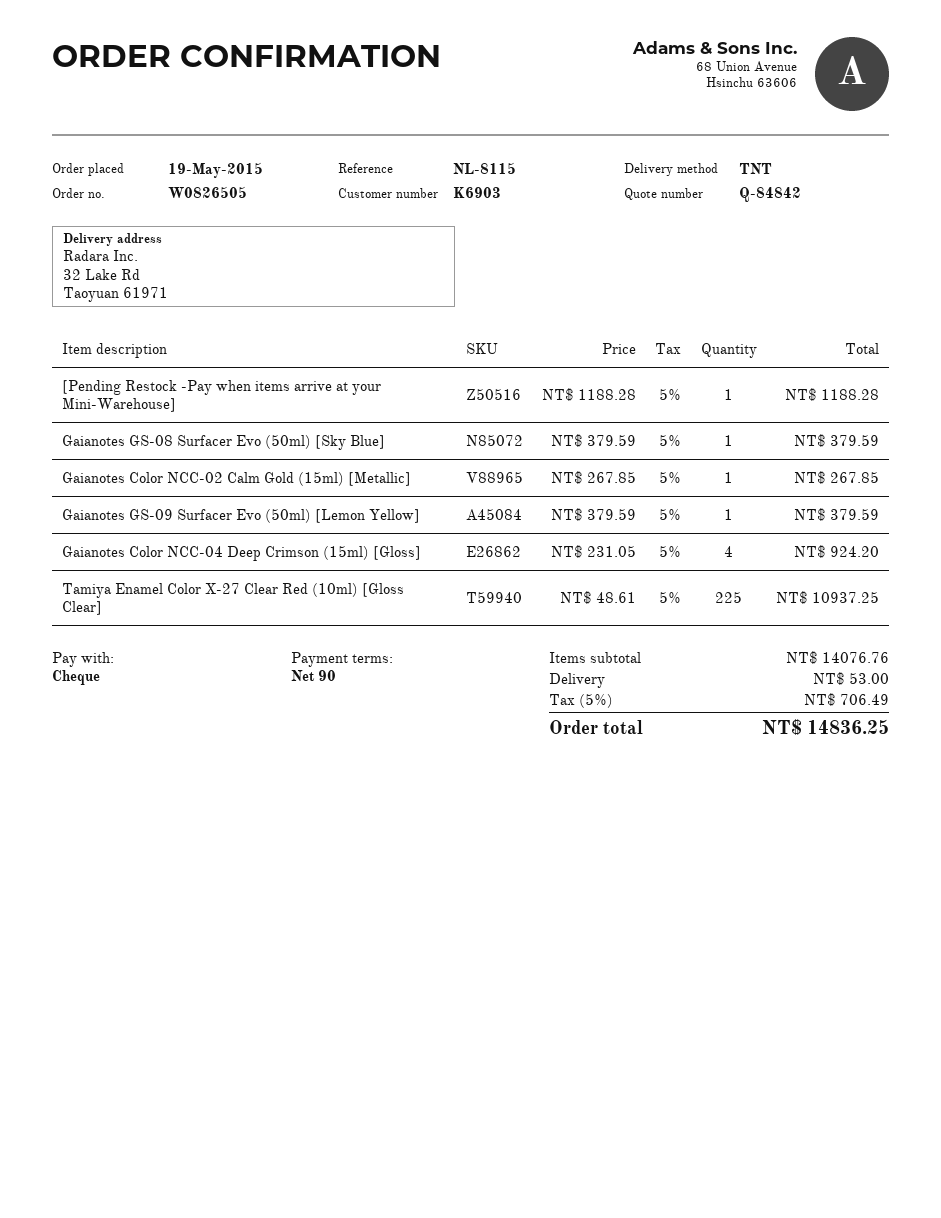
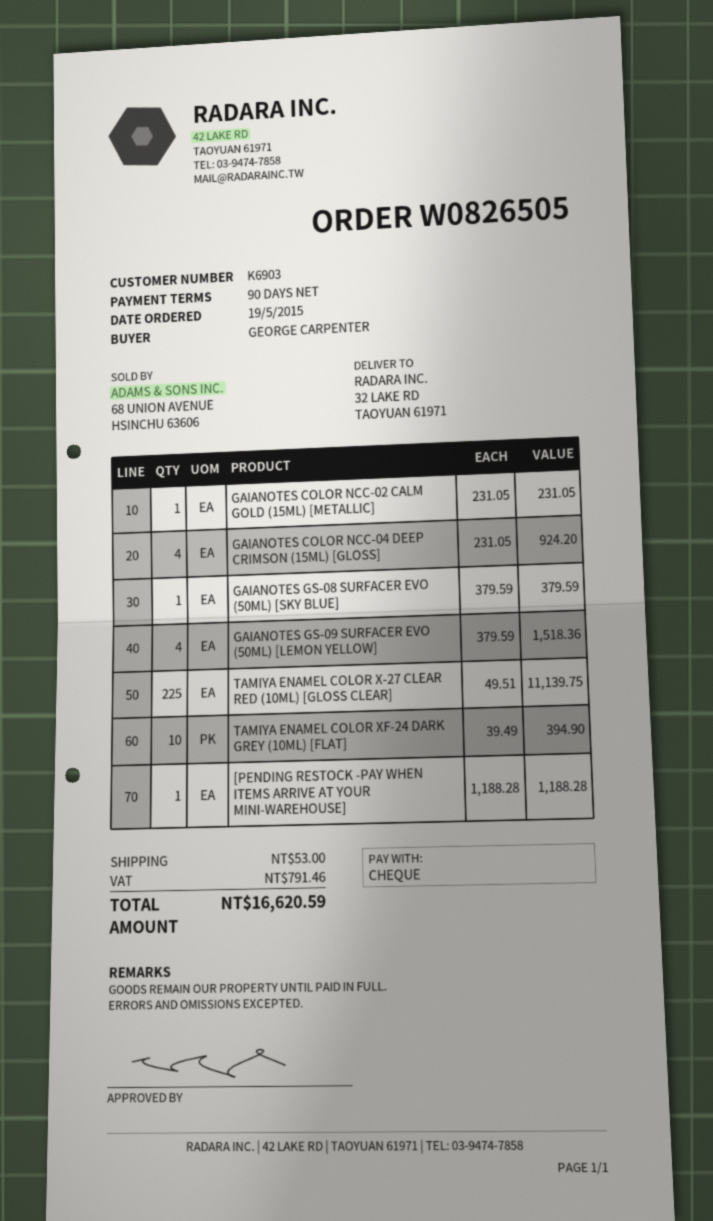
Gaianotes Color NCC-02 Calm Gold (15ml) [Metallic]: 1 x 267.85 = 267.85 -> 1 x 231.05 = 231.05
Gaianotes GS-09 Surfacer Evo (50ml) [Lemon Yellow]: 1 x 379.59 = 379.59 -> 4 x 379.59 = 1518.36
Tamiya Enamel Color X-27 Clear Red (10ml) [Gloss Clear]: 225 x 48.61 = 10937.25 -> 225 x 49.51 = 11139.75
TAMIYA ENAMEL COLOR XF-24 DARK GREY (10ML) [FLAT]: none -> 10 x 39.49 = 394.90
tax: 706.49 -> 791.46
total: 14836.25 -> 16620.59

